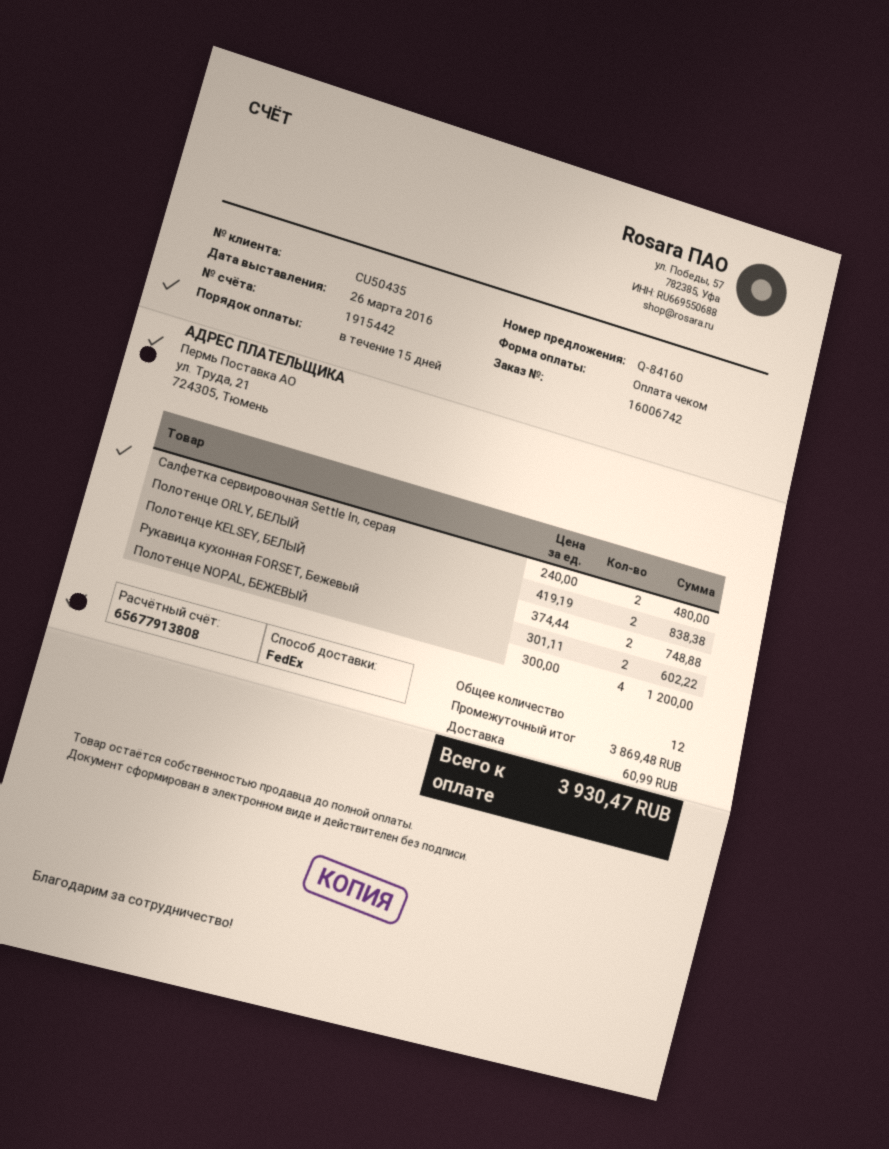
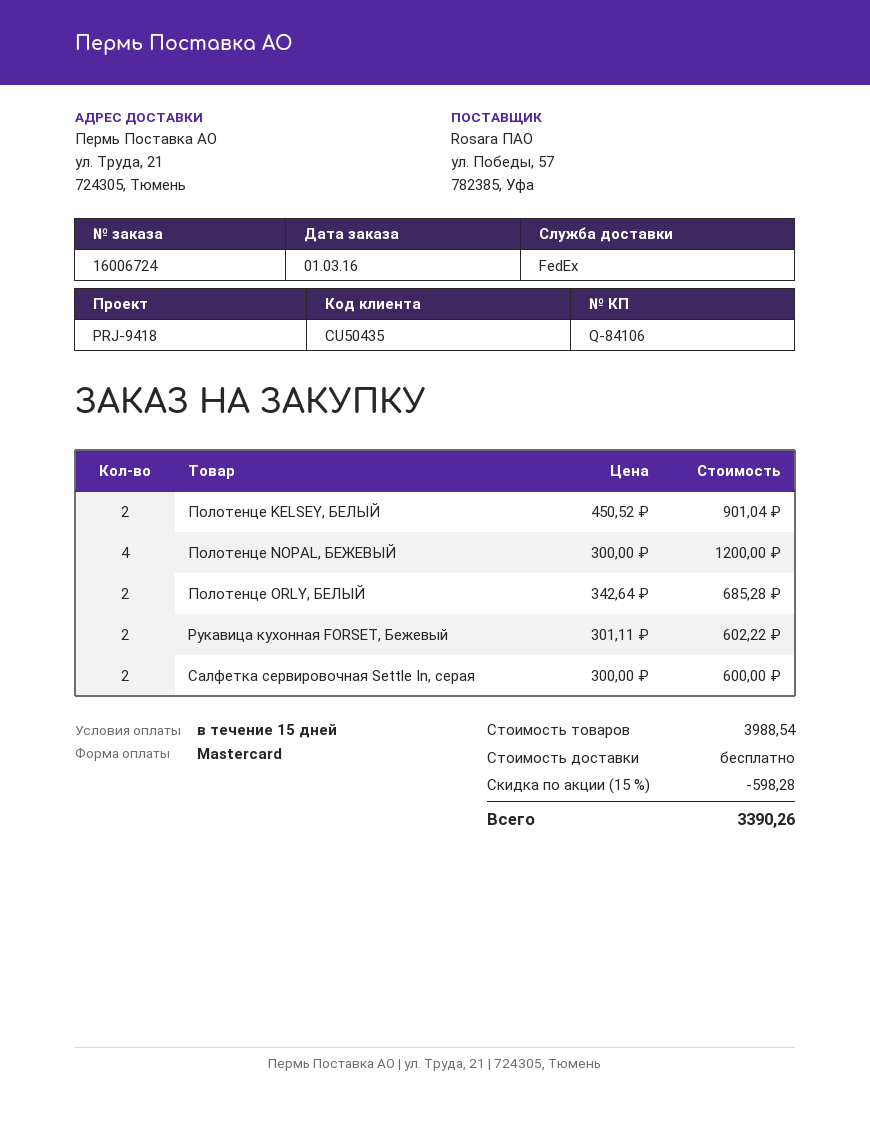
quote number: Q-84160 -> Q-84106
order number: 16006742 -> 16006724
payment method: cheque -> Mastercard
Салфетка сервировочная Settle In, серая: 2 x 240.00 = 480.00 -> 2 x 300.00 = 600.00
Полотенце ORLY, БЕЛЫЙ: 2 x 419.19 = 838.38 -> 2 x 342.64 = 685.28
Полотенце KELSEY, БЕЛЫЙ: 2 x 374.44 = 748.88 -> 2 x 450.52 = 901.04
subtotal: 3869.48 -> 3988.54
discount: none -> 15% = 598.28
shipping: 60.99 -> 0.00
total: 3930.47 -> 3390.26

